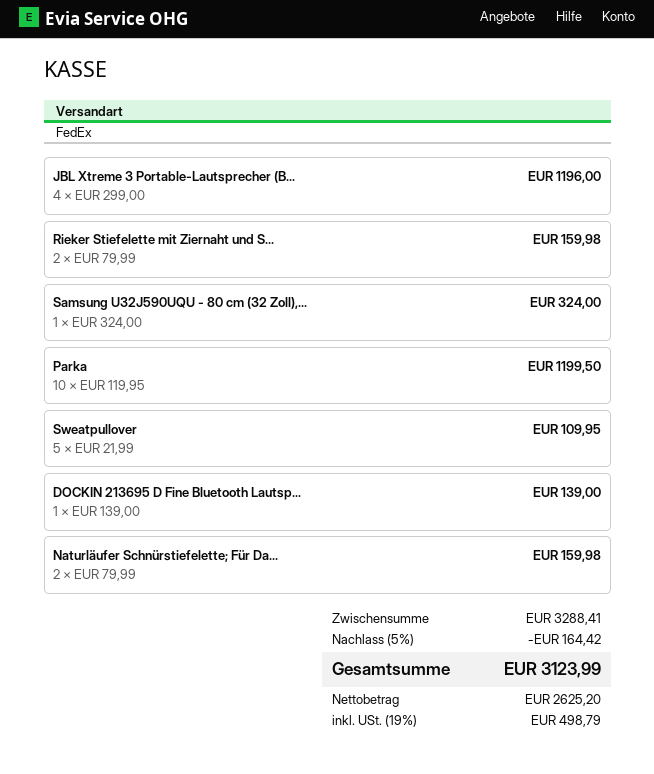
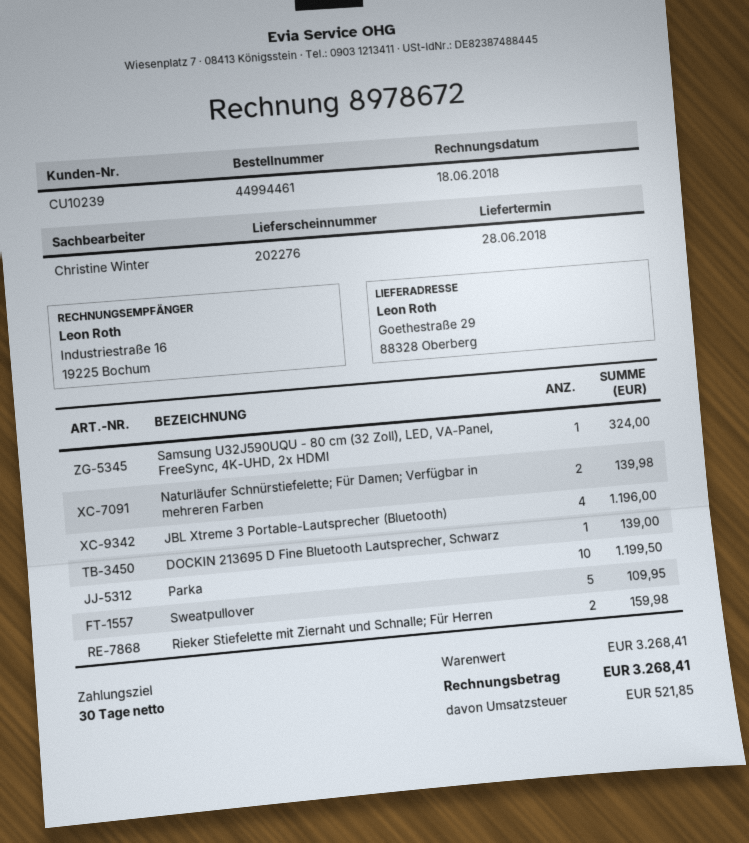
Naturläufer Schnürstiefelette; Für Da...: 2 for 159.98 -> 2 for 139.98
subtotal: 3288.41 -> 3268.41
discount: 5% = 164.42 -> none
tax: 498.79 -> 521.85
total: 3123.99 -> 3268.41

